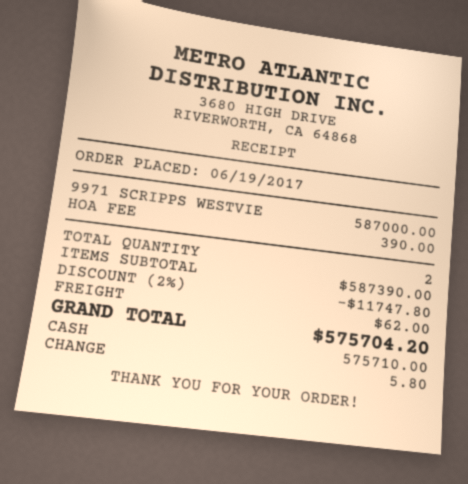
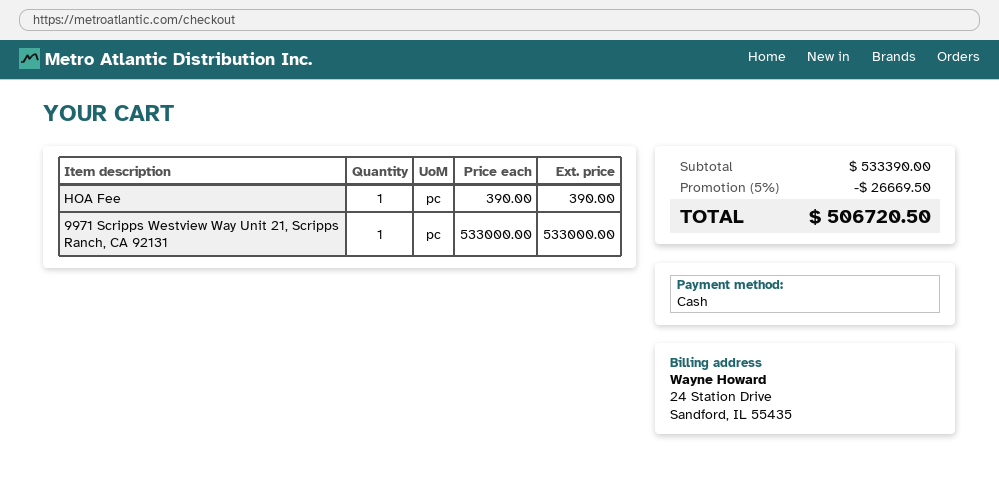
9971 SCRIPPS WESTVIE: 1 x 587000.00 = 587000.00 -> 1 x 533000.00 = 533000.00
subtotal: 587390.00 -> 533390.00
discount: 2% = 11747.80 -> 5% = 26669.50
shipping: 62.00 -> none
total: 575704.20 -> 506720.50

